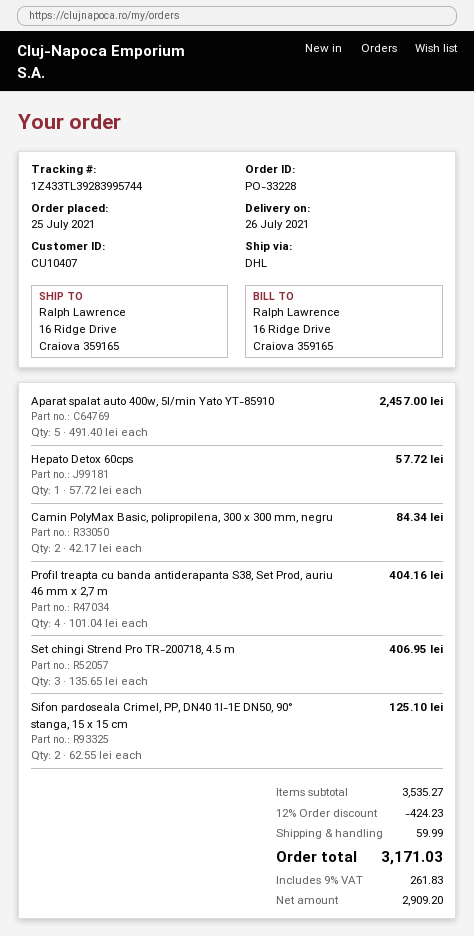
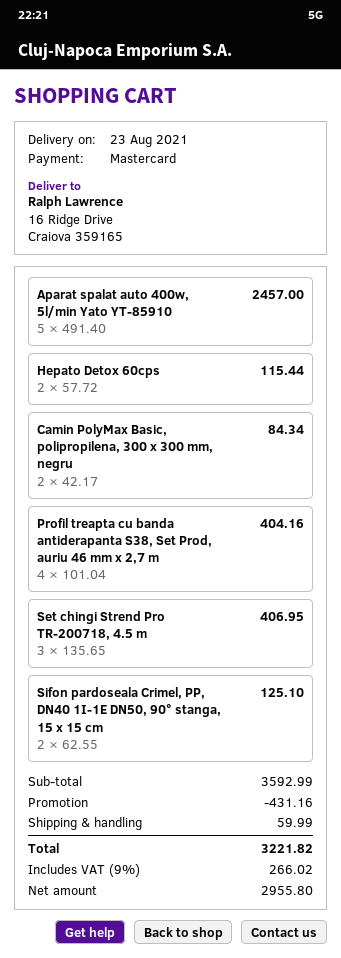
delivery date: 2021-07-26 -> 2021-08-23
Hepato Detox 60cps: 1 x 57.72 = 57.72 -> 2 x 57.72 = 115.44
subtotal: 3535.27 -> 3592.99
discount: 424.23 -> 431.16
net: 2909.20 -> 2955.80
tax: 9% = 261.83 -> 9% = 266.02
total: 3171.03 -> 3221.82

